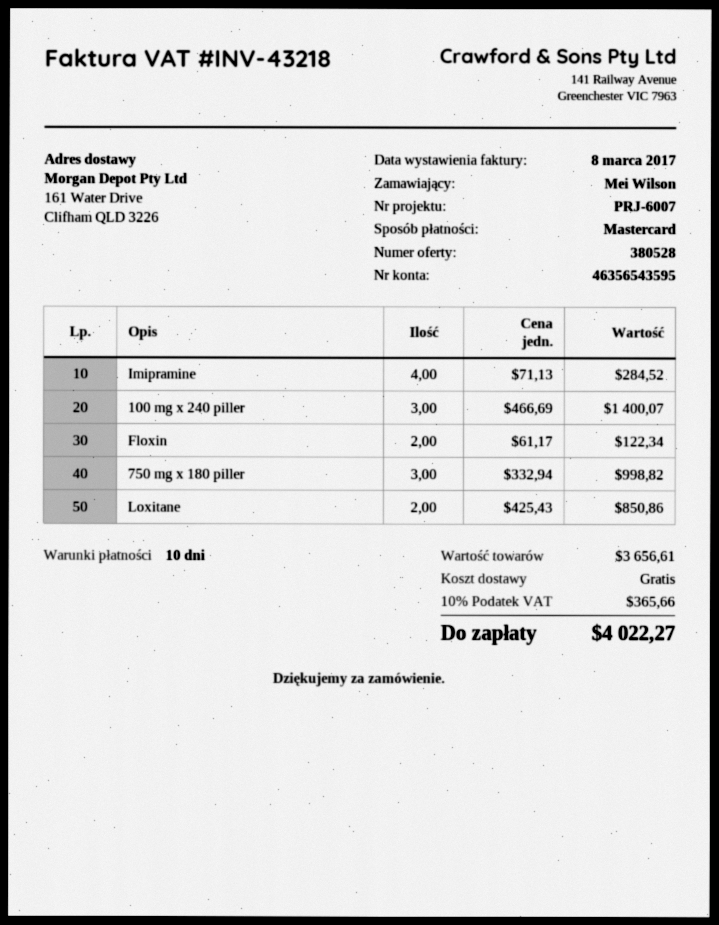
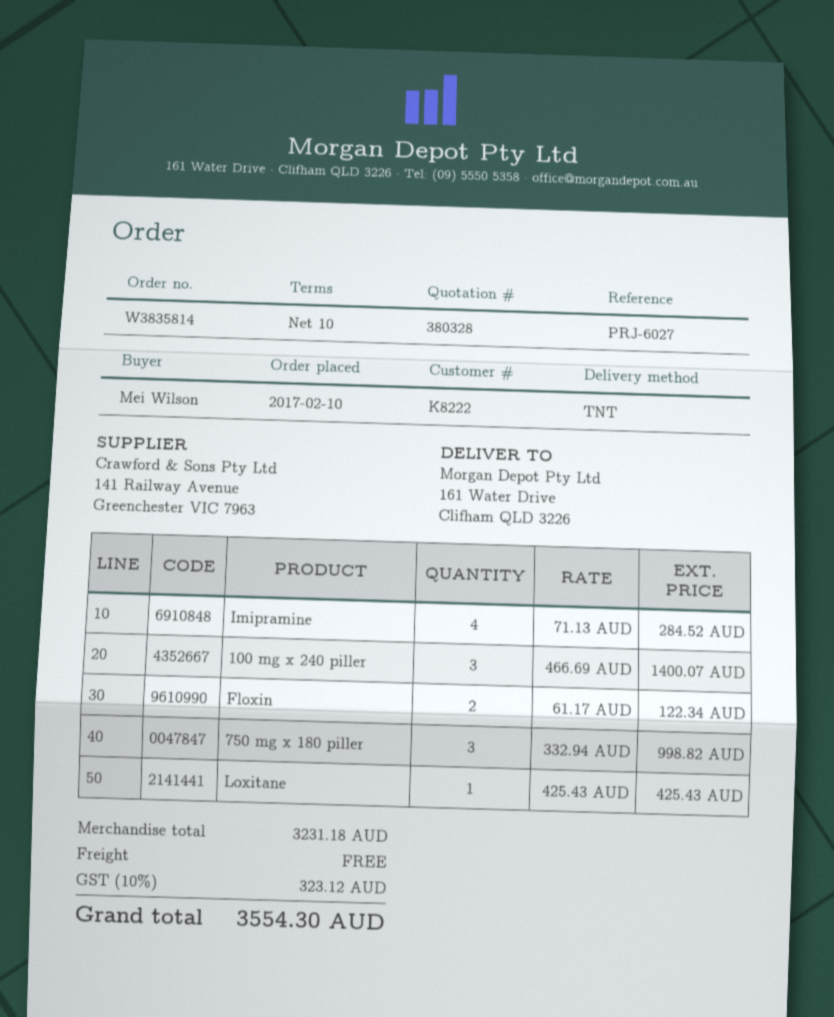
quote number: 380528 -> 380328
reference: PRJ-6007 -> PRJ-6027
Loxitane: 2 x 425.43 = 850.86 -> 1 x 425.43 = 425.43
subtotal: 3656.61 -> 3231.18
tax: 10% = 365.66 -> 10% = 323.12
total: 4022.27 -> 3554.30

